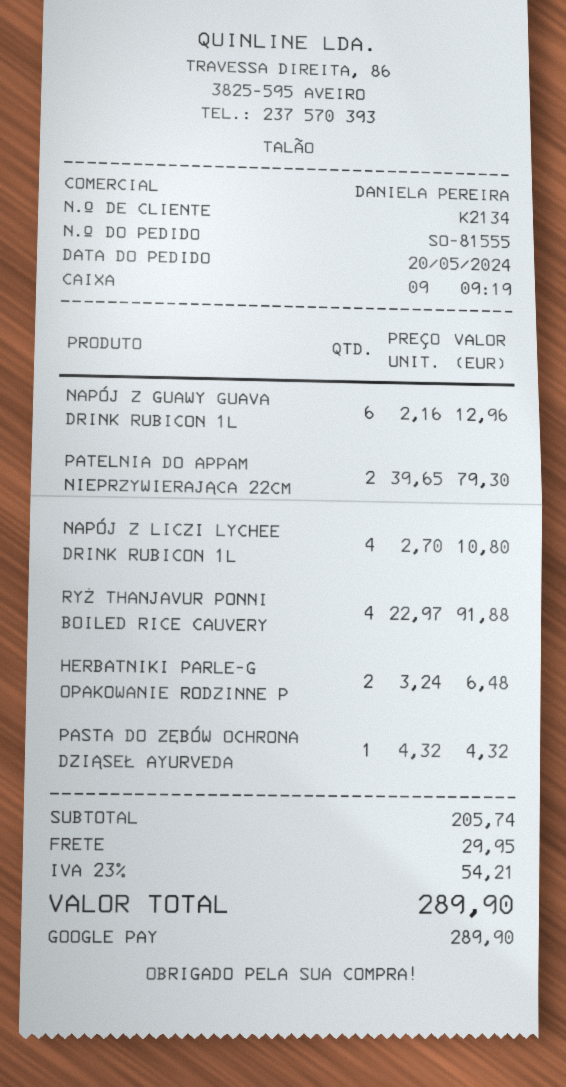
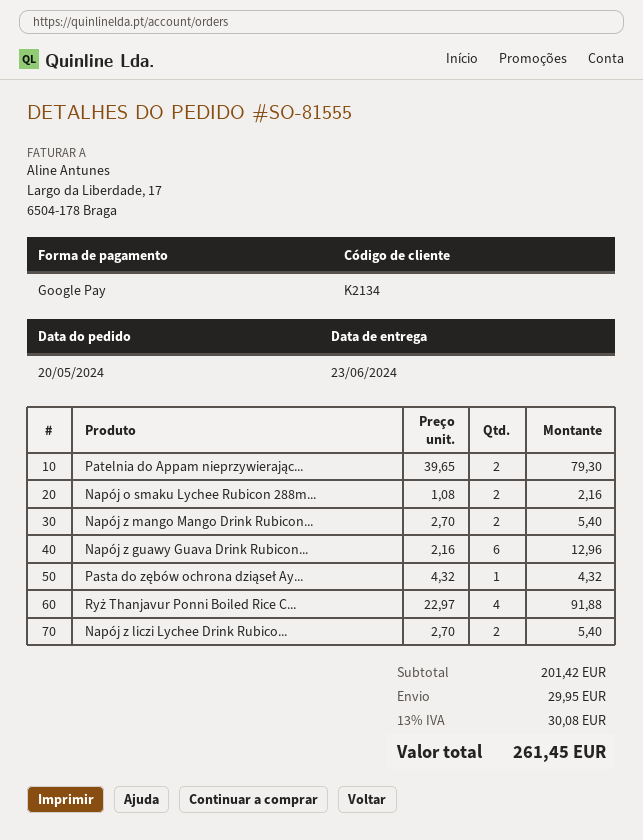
NAPÓJ Z LICZI LYCHEE DRINK RUBICON 1L: 4 x 2.70 = 10.80 -> 2 x 2.70 = 5.40
HERBATNIKI PARLE-G OPAKOWANIE RODZINNE P: 2 x 3.24 = 6.48 -> none
Napój o smaku Lychee Rubicon 288m...: none -> 2 x 1.08 = 2.16
Napój z mango Mango Drink Rubicon...: none -> 2 x 2.70 = 5.40
subtotal: 205.74 -> 201.42
tax: 23% = 54.21 -> 13% = 30.08
total: 289.90 -> 261.45

